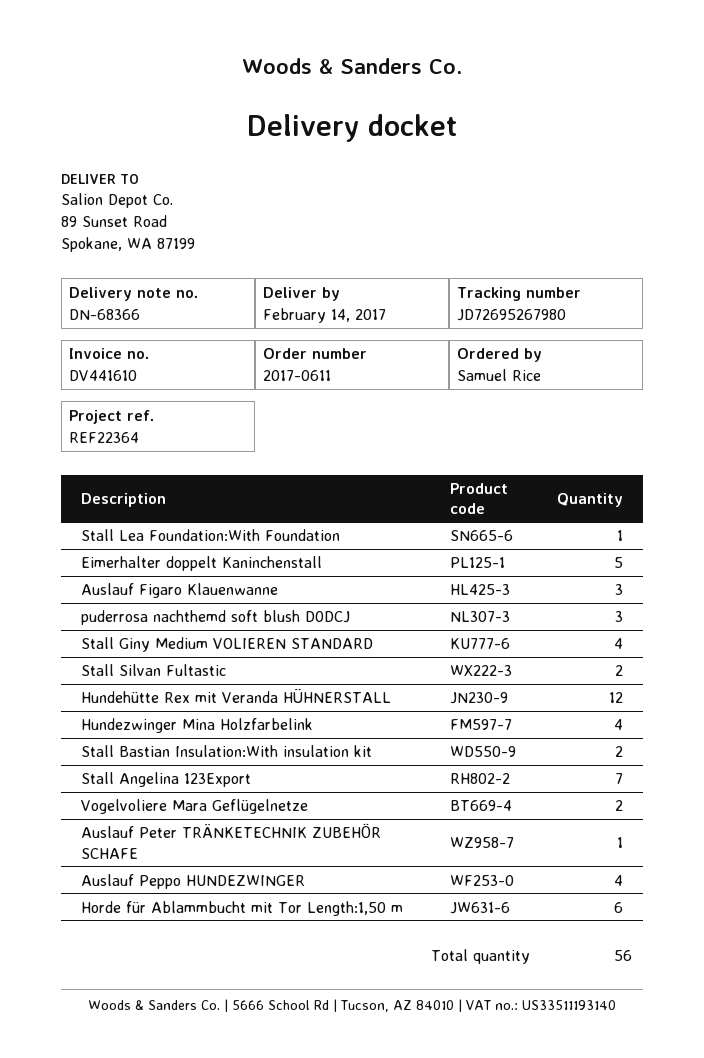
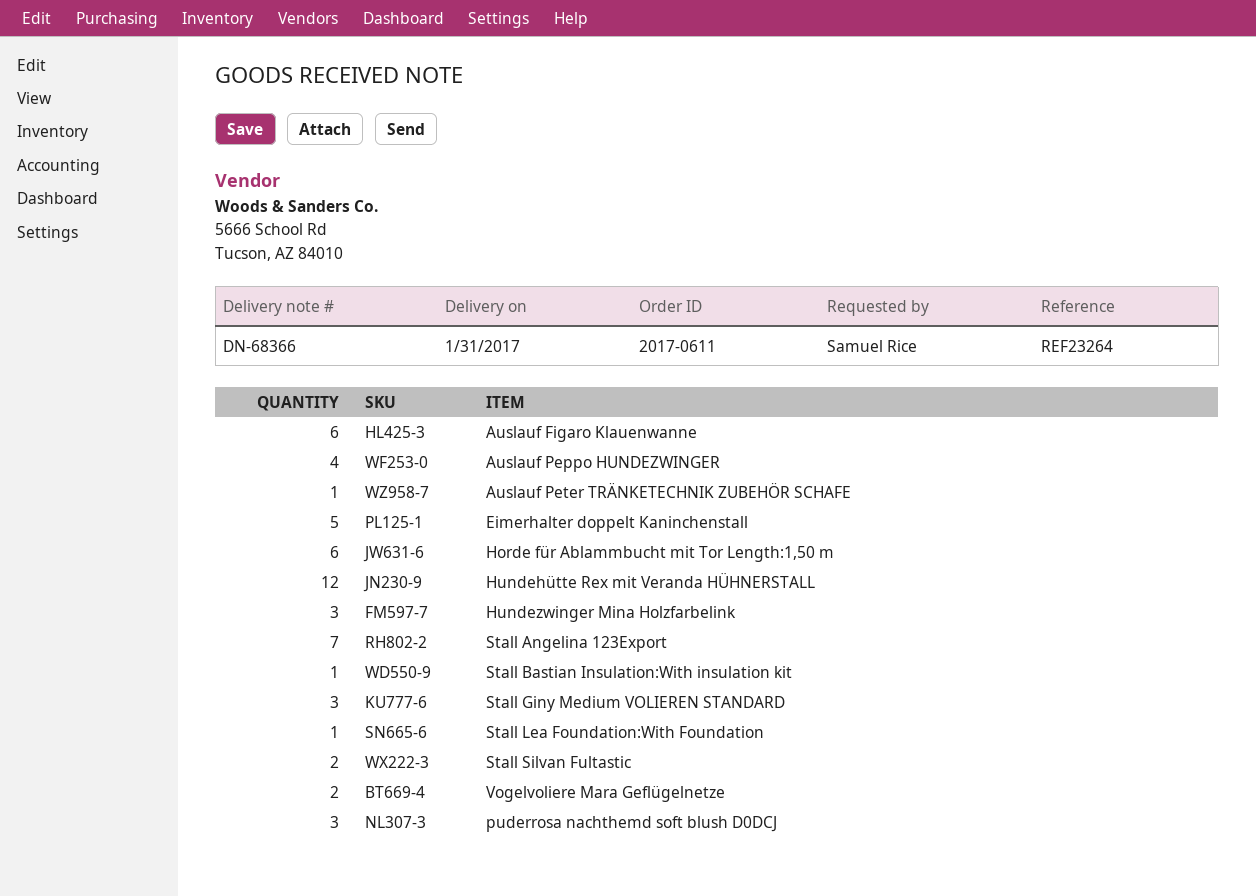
delivery date: 2017-02-14 -> 2017-01-31
reference: REF22364 -> REF23264
Auslauf Figaro Klauenwanne: 3 -> 6
Stall Giny Medium VOLIEREN STANDARD: 4 -> 3
Hundezwinger Mina Holzfarbelink: 4 -> 3
Stall Bastian Insulation:With insulation kit: 2 -> 1

